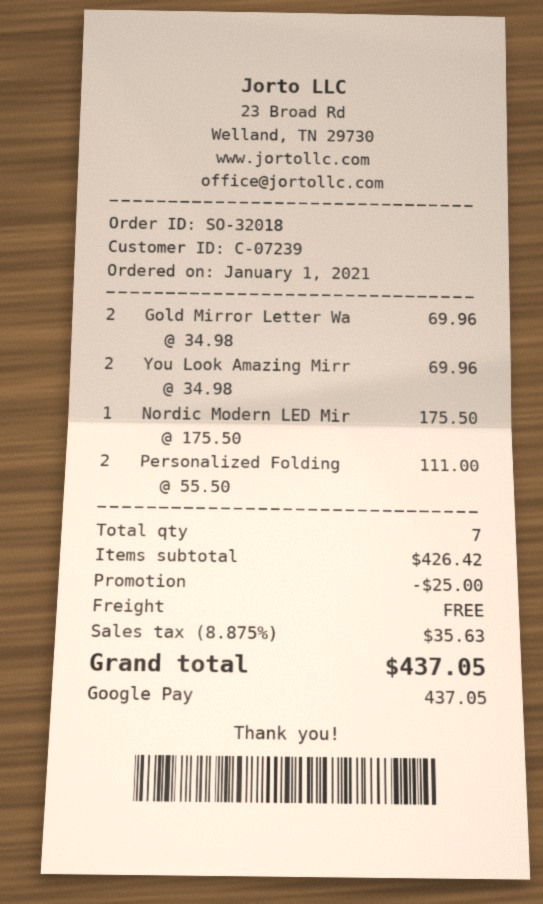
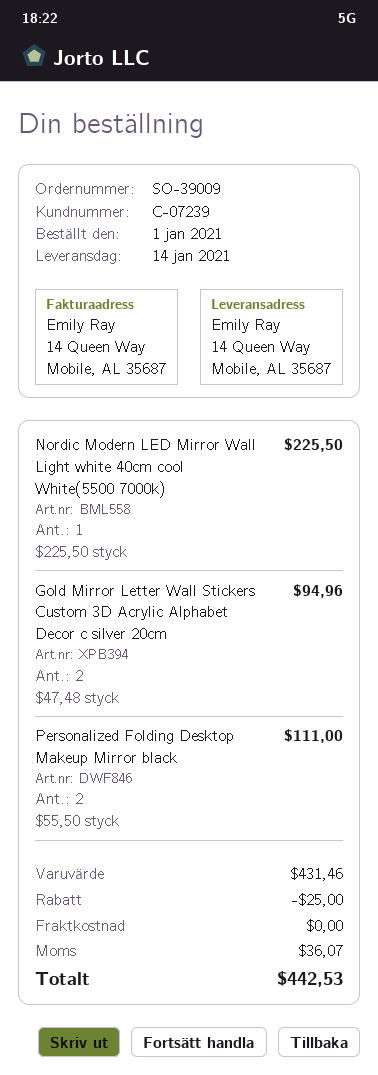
order number: SO-32018 -> SO-39009
Gold Mirror Letter Wa: 2 x 34.98 = 69.96 -> 2 x 47.48 = 94.96
You Look Amazing Mirr: 2 x 34.98 = 69.96 -> none
Nordic Modern LED Mir: 1 x 175.50 = 175.50 -> 1 x 225.50 = 225.50
subtotal: 426.42 -> 431.46
tax: 35.63 -> 36.07
total: 437.05 -> 442.53

